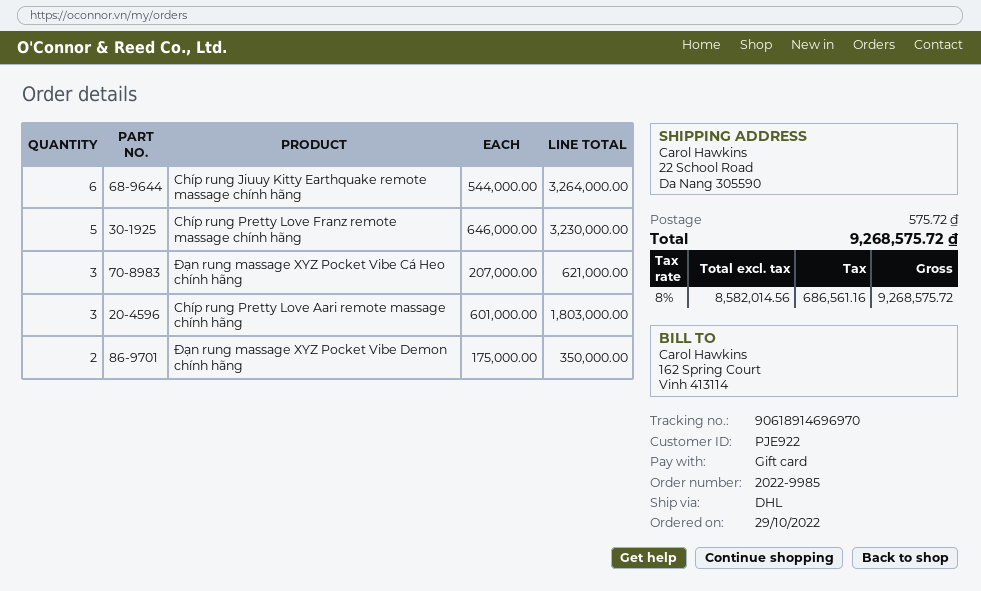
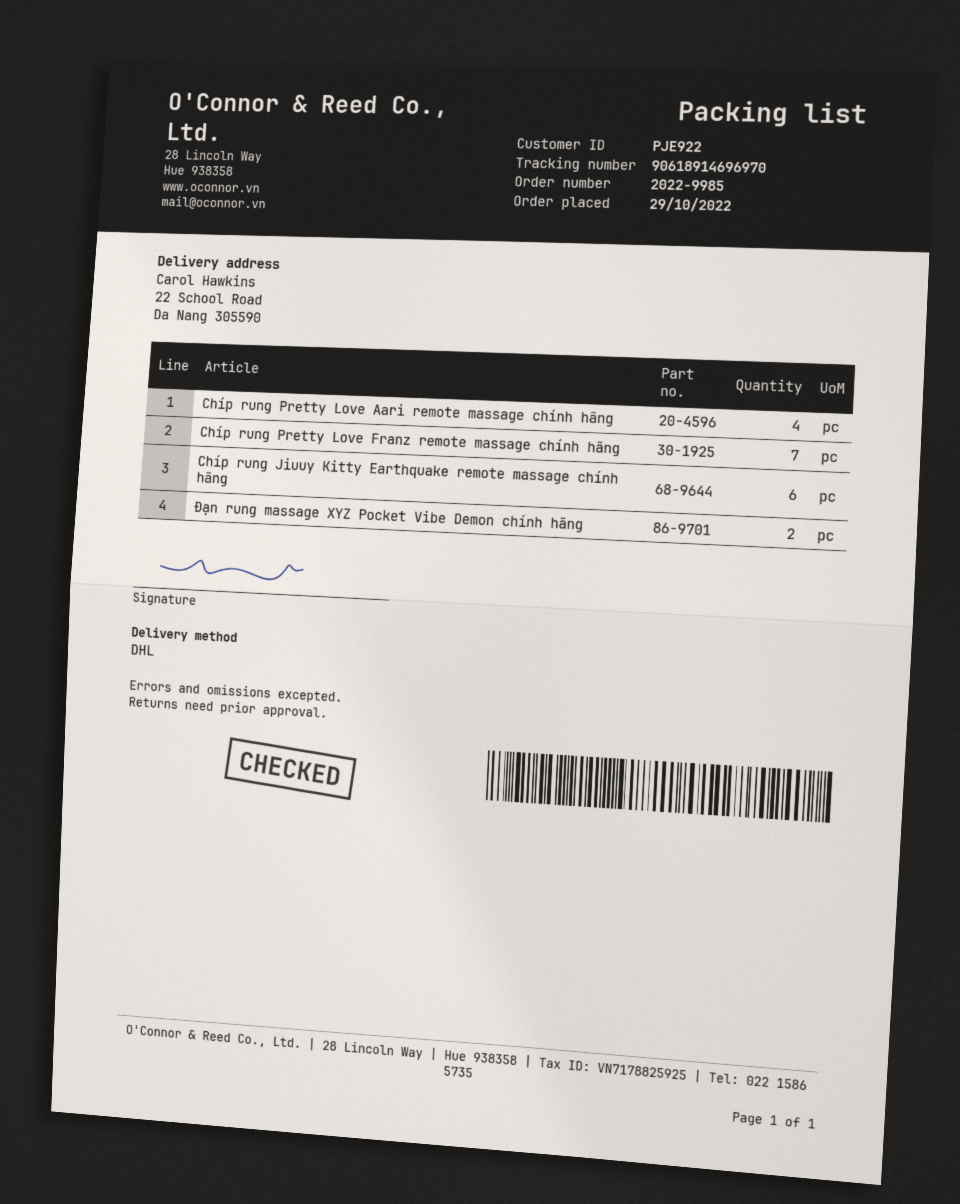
Chíp rung Pretty Love Franz remote massage chính hãng: 5 -> 7
Đạn rung massage XYZ Pocket Vibe Cá Heo chính hãng: 3 -> none
Chíp rung Pretty Love Aari remote massage chính hãng: 3 -> 4

